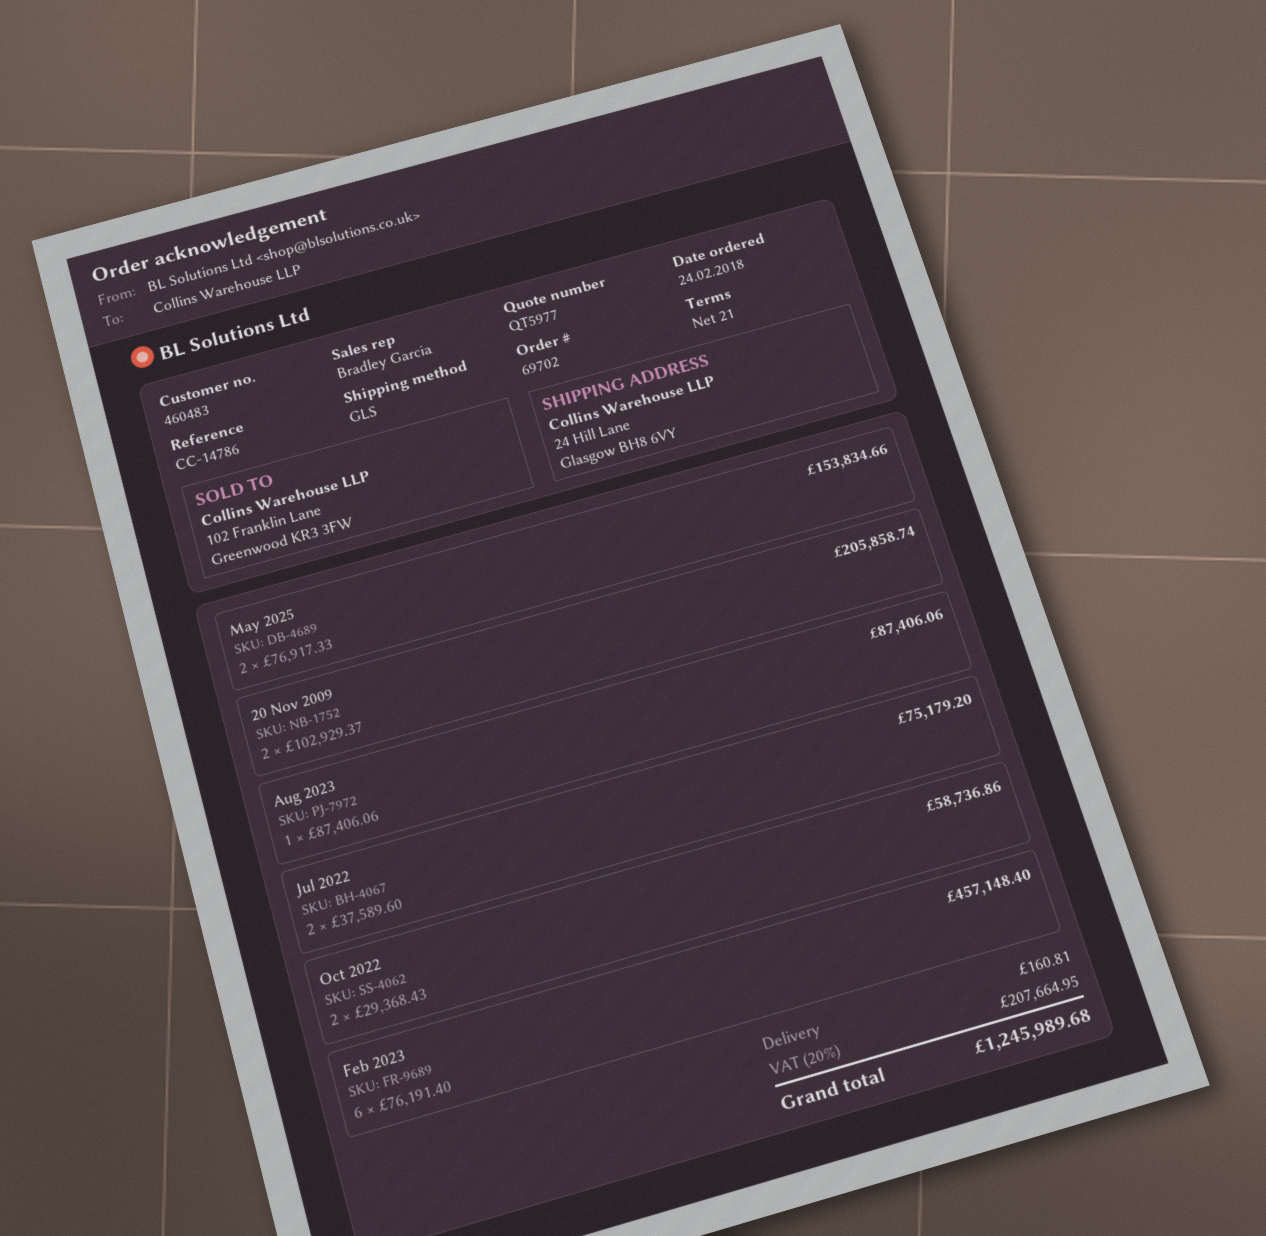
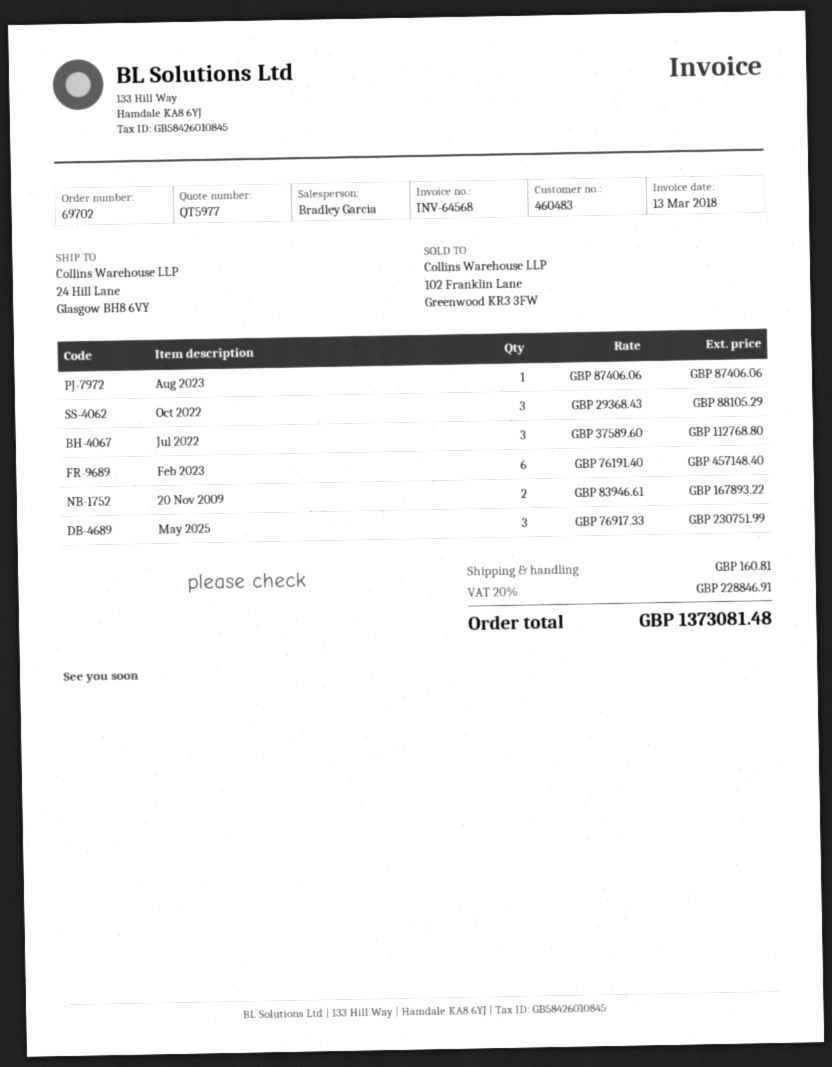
May 2025: 2 x 76917.33 = 153834.66 -> 3 x 76917.33 = 230751.99
20 Nov 2009: 2 x 102929.37 = 205858.74 -> 2 x 83946.61 = 167893.22
Jul 2022: 2 x 37589.60 = 75179.20 -> 3 x 37589.60 = 112768.80
Oct 2022: 2 x 29368.43 = 58736.86 -> 3 x 29368.43 = 88105.29
tax: 20% = 207664.95 -> 20% = 228846.91
total: 1245989.68 -> 1373081.48

